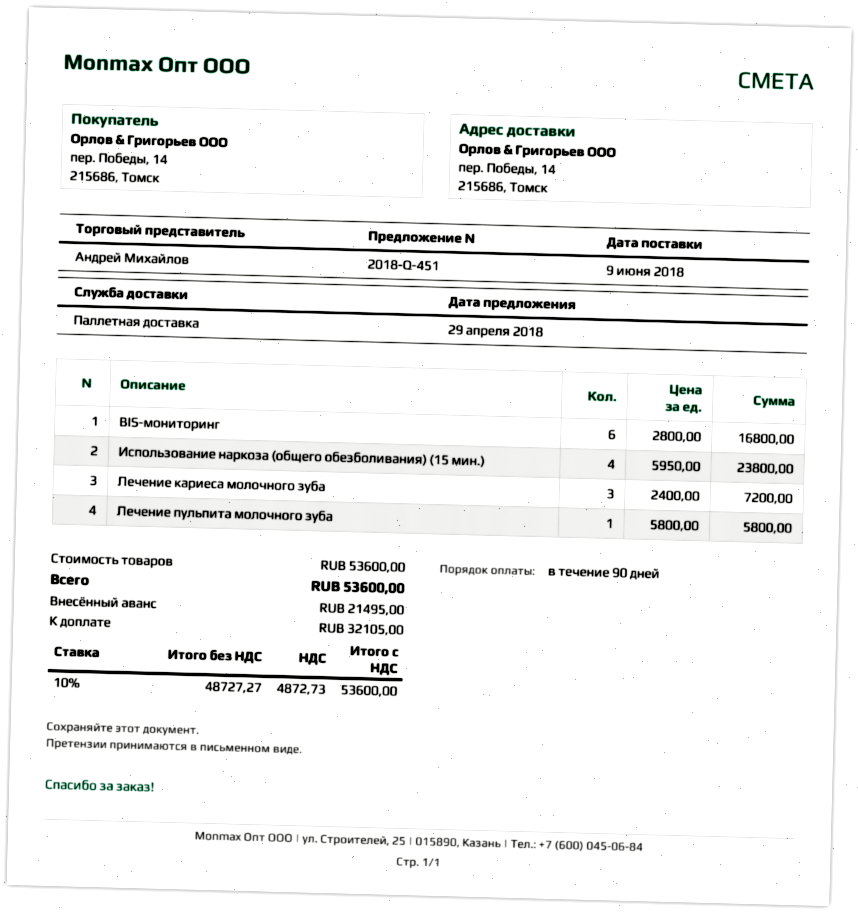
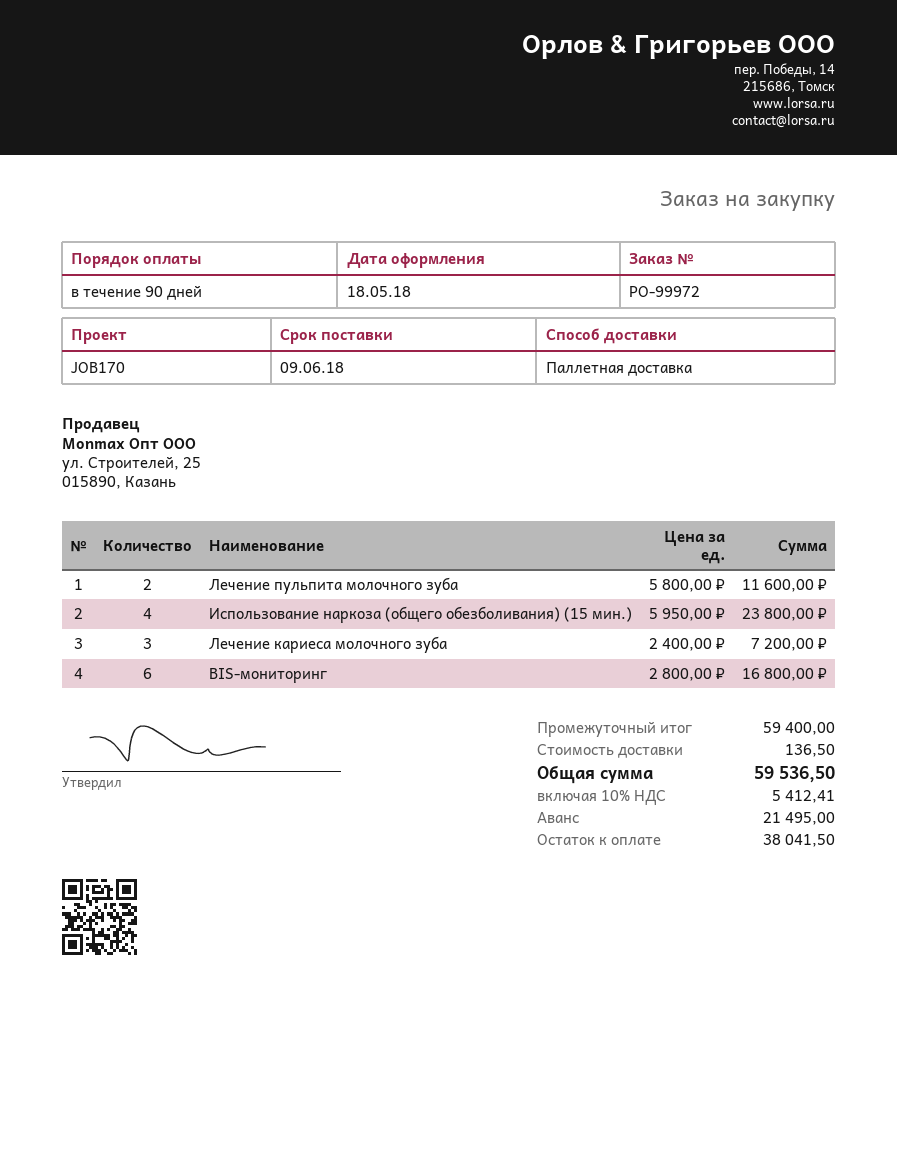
Лечение пульпита молочного зуба: 1 x 5800.00 = 5800.00 -> 2 x 5800.00 = 11600.00
subtotal: 53600.00 -> 59400.00
shipping: none -> 136.50
tax: 10% = 4872.73 -> 10% = 5412.41
total: 53600.00 -> 59536.50
balance: 32105.00 -> 38041.50

